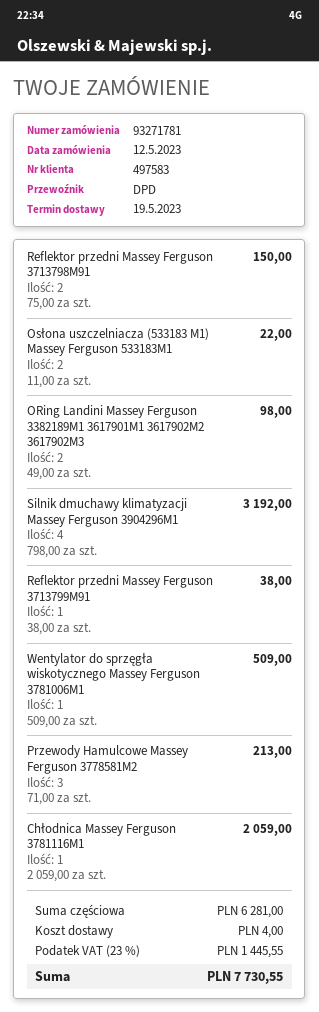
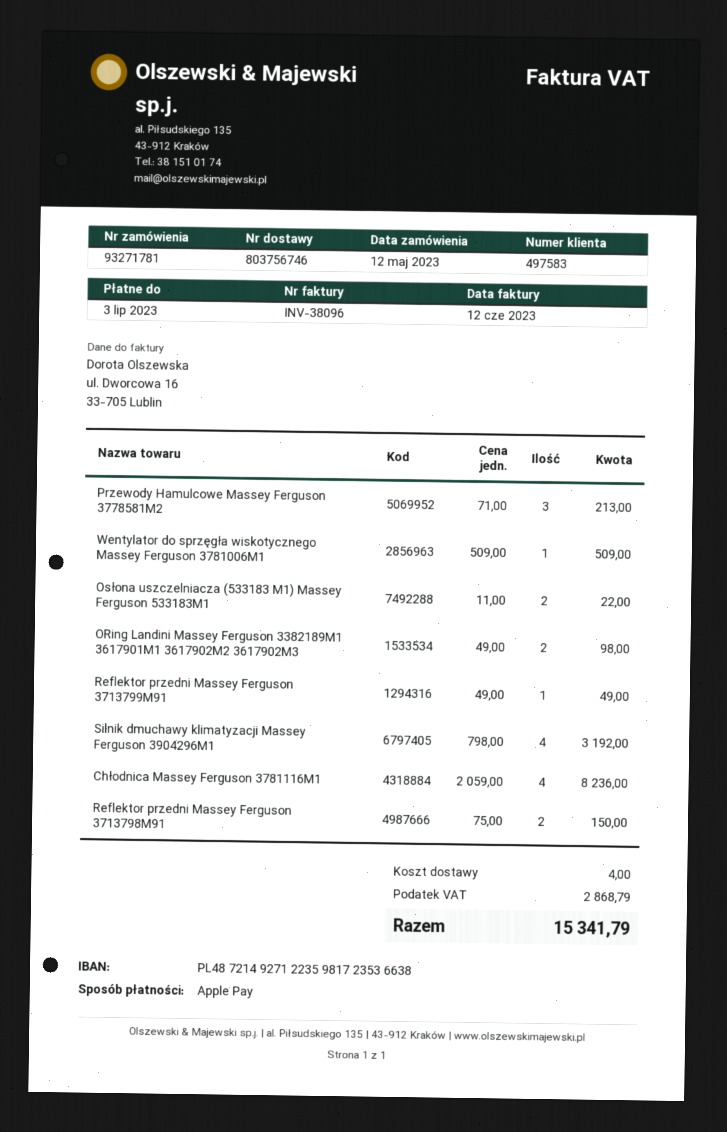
Reflektor przedni Massey Ferguson 3713799M91: 1 x 38.00 = 38.00 -> 1 x 49.00 = 49.00
Chłodnica Massey Ferguson 3781116M1: 1 x 2059.00 = 2059.00 -> 4 x 2059.00 = 8236.00
tax: 1445.55 -> 2868.79
total: 7730.55 -> 15341.79

